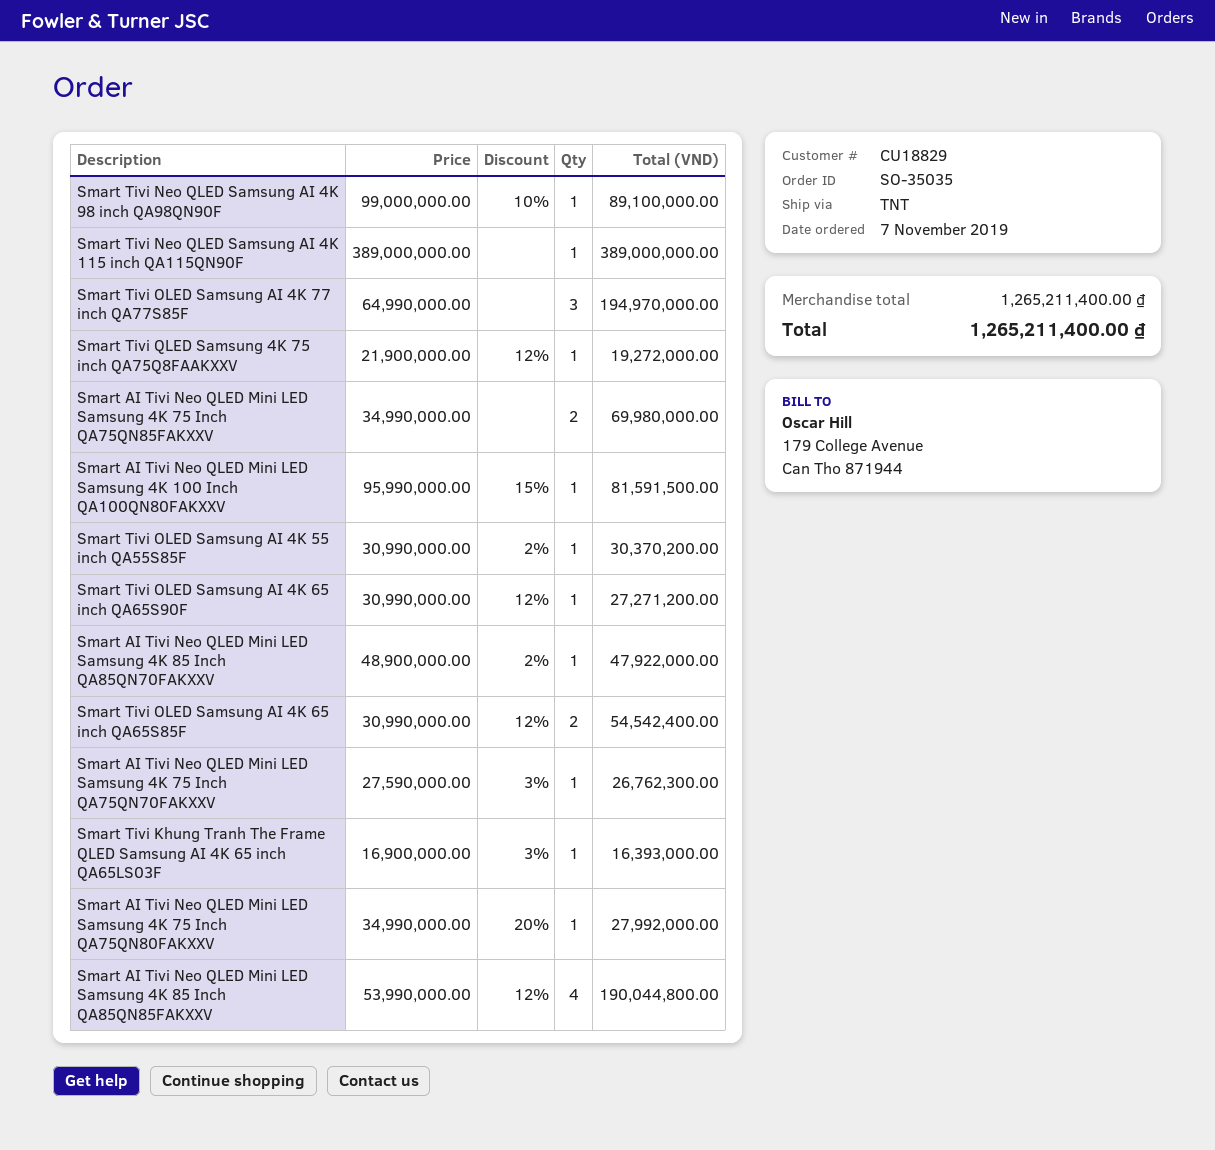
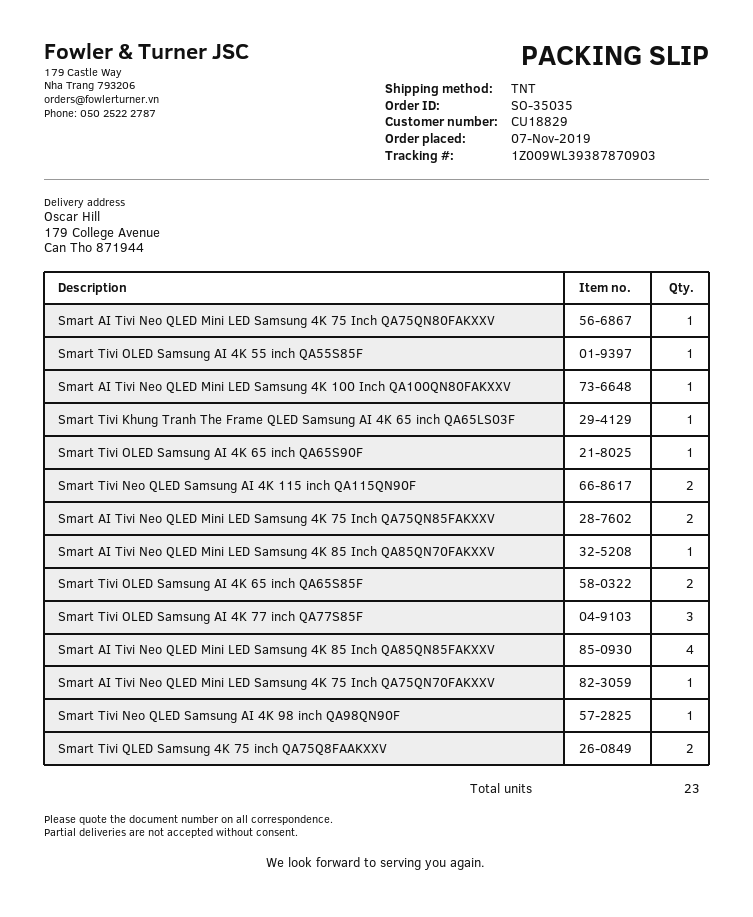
Smart Tivi Neo QLED Samsung AI 4K 115 inch QA115QN90F: 1 -> 2
Smart Tivi QLED Samsung 4K 75 inch QA75Q8FAAKXXV: 1 -> 2

